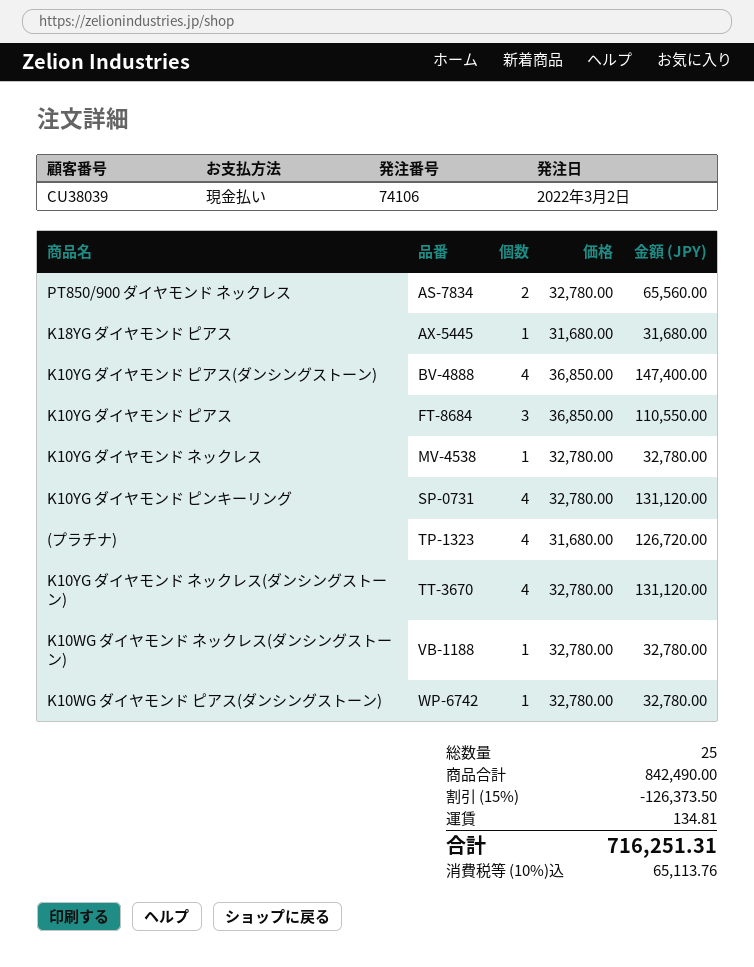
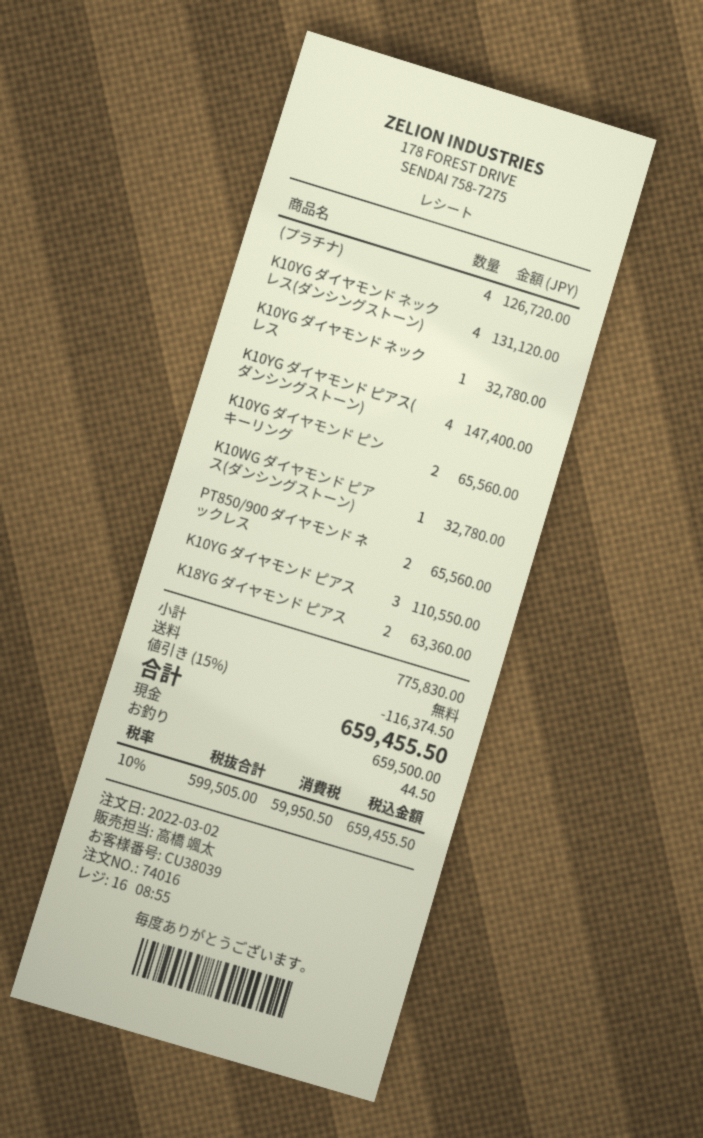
order number: 74106 -> 74016
K18YG ダイヤモンド ピアス: 1 for 31680.00 -> 2 for 63360.00
K10YG ダイヤモンド ピンキーリング: 4 for 131120.00 -> 2 for 65560.00
K10WG ダイヤモンド ネックレス(ダンシングストーン): 1 for 32780.00 -> none
subtotal: 842490.00 -> 775830.00
discount: 15% = 126373.50 -> 15% = 116374.50
shipping: 134.81 -> 0.00
tax: 10% = 65113.76 -> 10% = 59950.50
total: 716251.31 -> 659455.50

